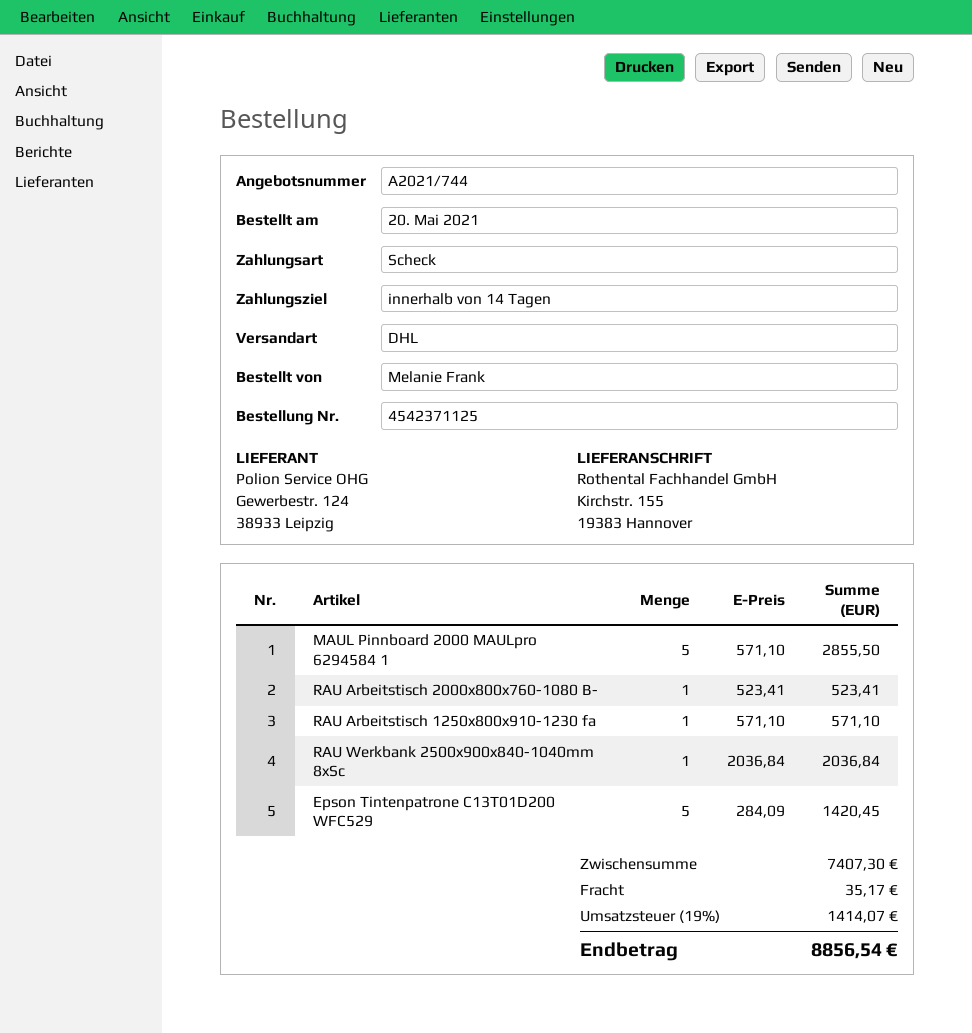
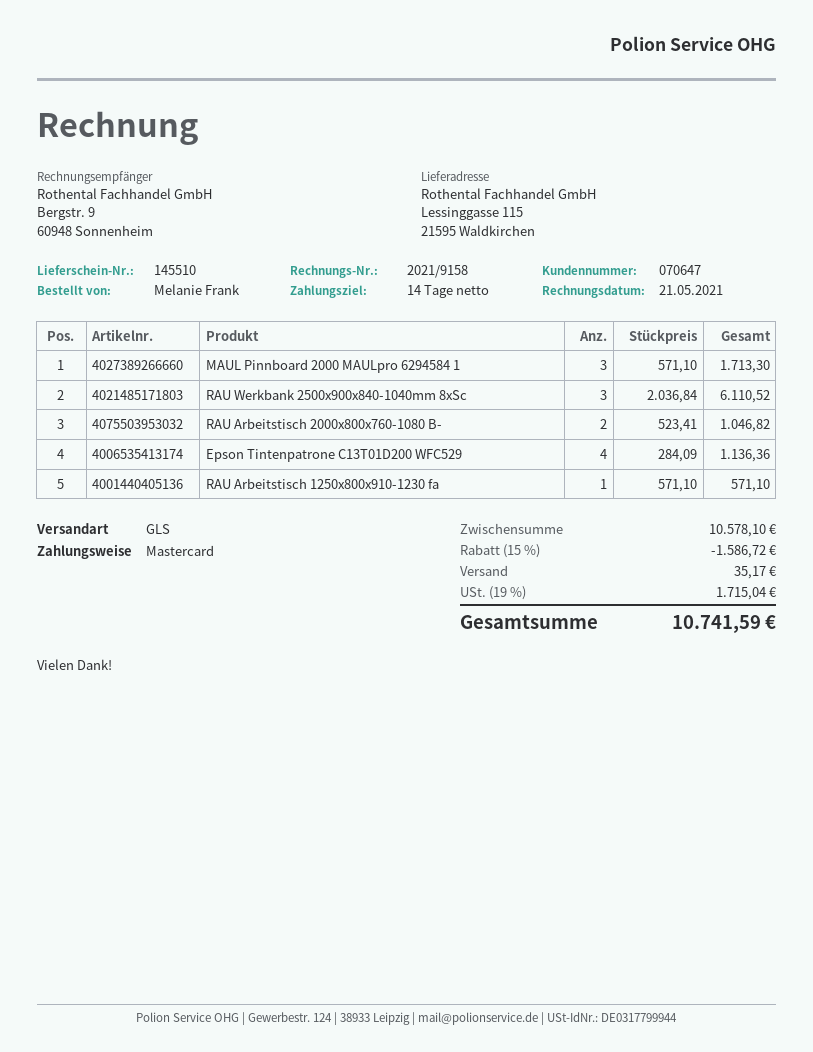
payment method: cheque -> Mastercard
shipping method: DHL -> GLS
ship to: Kirchstr. 155, 19383 Hannover -> Lessinggasse 115, 21595 Waldkirchen
MAUL Pinnboard 2000 MAULpro 6294584 1: 5 x 571.10 = 2855.50 -> 3 x 571.10 = 1713.30
RAU Arbeitstisch 2000x800x760-1080 B-: 1 x 523.41 = 523.41 -> 2 x 523.41 = 1046.82
RAU Werkbank 2500x900x840-1040mm 8xSc: 1 x 2036.84 = 2036.84 -> 3 x 2036.84 = 6110.52
Epson Tintenpatrone C13T01D200 WFC529: 5 x 284.09 = 1420.45 -> 4 x 284.09 = 1136.36
subtotal: 7407.30 -> 10578.10
discount: none -> 15% = 1586.72
tax: 19% = 1414.07 -> 19% = 1715.04
total: 8856.54 -> 10741.59

